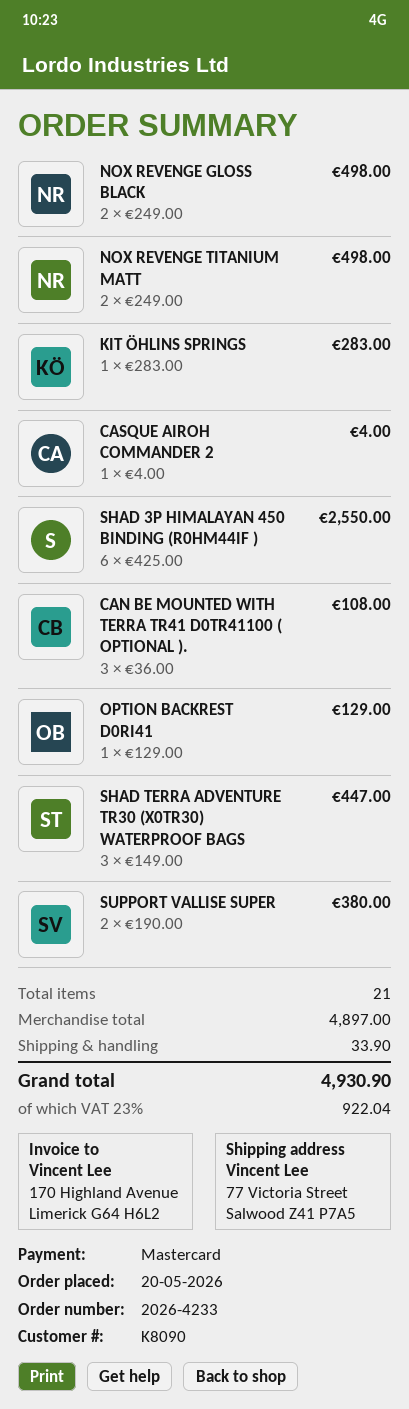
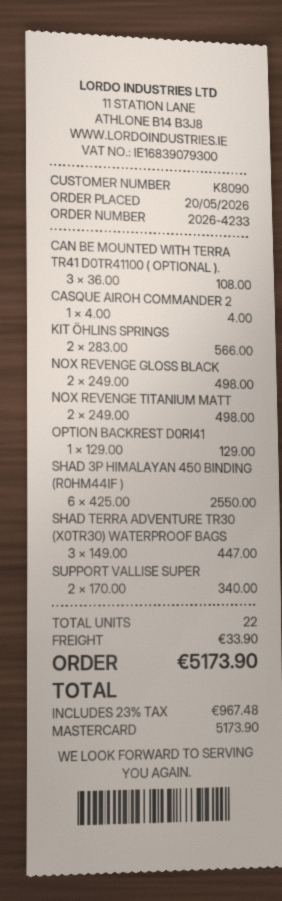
KIT ÖHLINS SPRINGS: 1 x 283.00 = 283.00 -> 2 x 283.00 = 566.00
SUPPORT VALLISE SUPER: 2 x 190.00 = 380.00 -> 2 x 170.00 = 340.00
total quantity: 21 -> 22
tax: 23% = 922.04 -> 23% = 967.48
total: 4930.90 -> 5173.90

